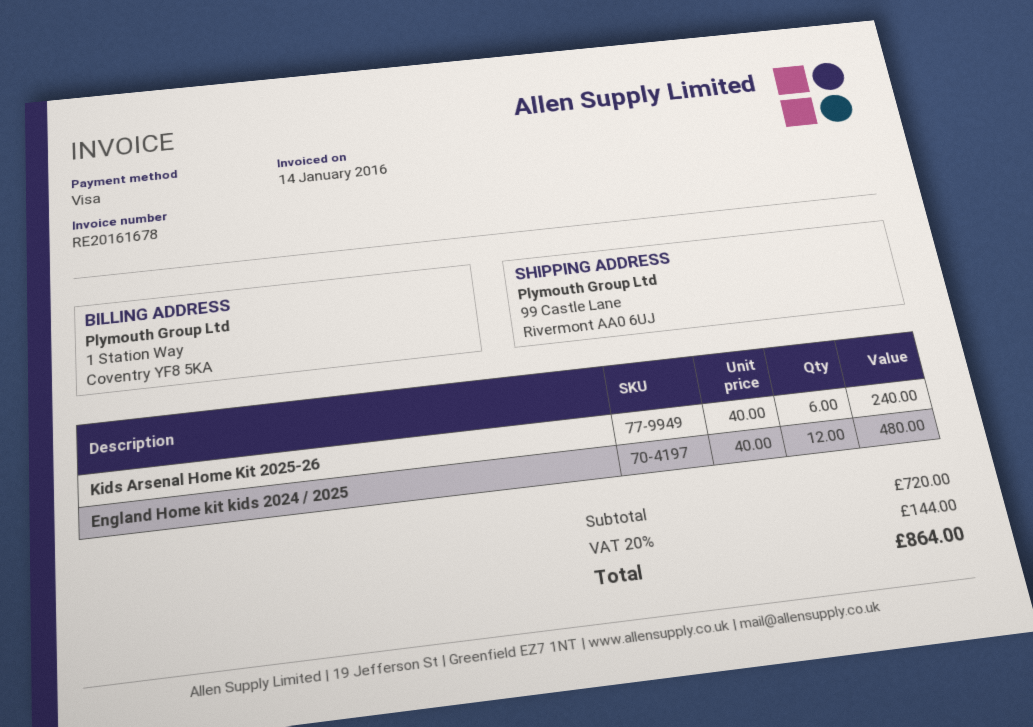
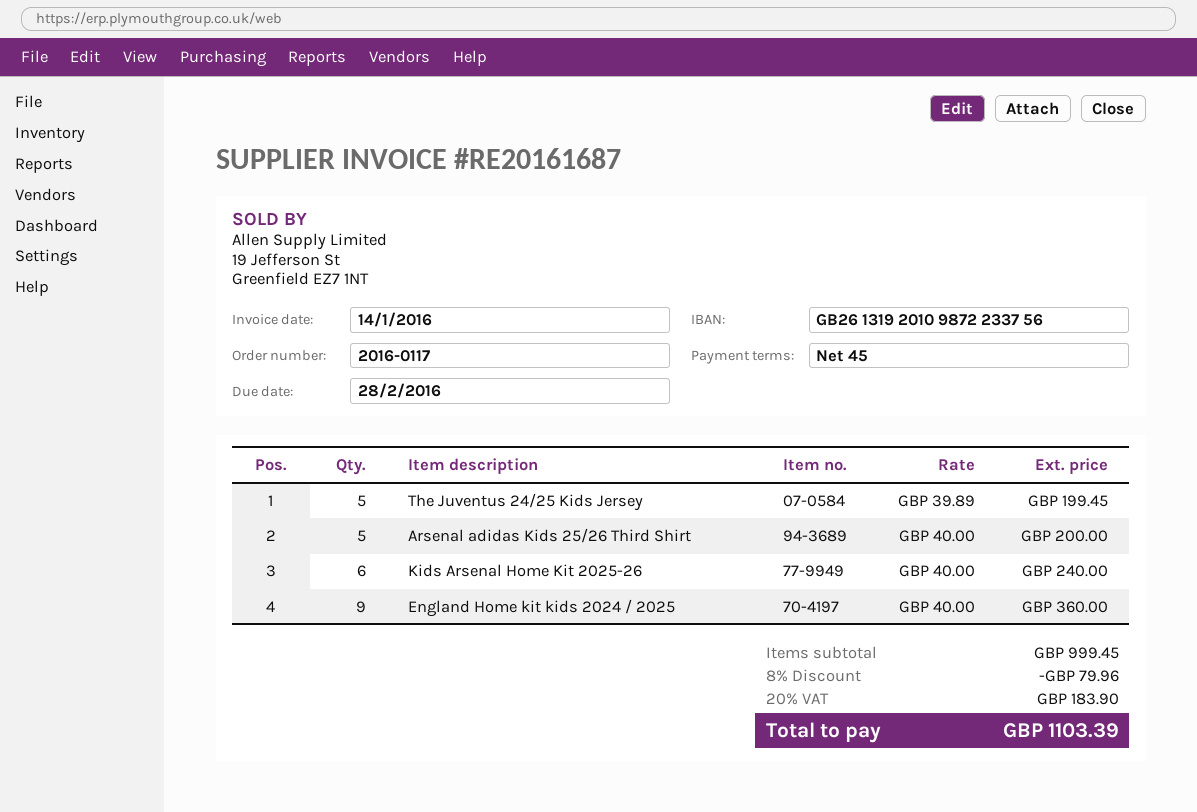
invoice number: RE20161678 -> RE20161687
England Home kit kids 2024 / 2025: 12 x 40.00 = 480.00 -> 9 x 40.00 = 360.00
The Juventus 24/25 Kids Jersey: none -> 5 x 39.89 = 199.45
Arsenal adidas Kids 25/26 Third Shirt: none -> 5 x 40.00 = 200.00
subtotal: 720.00 -> 999.45
discount: none -> 8% = 79.96
tax: 20% = 144.00 -> 20% = 183.90
total: 864.00 -> 1103.39

